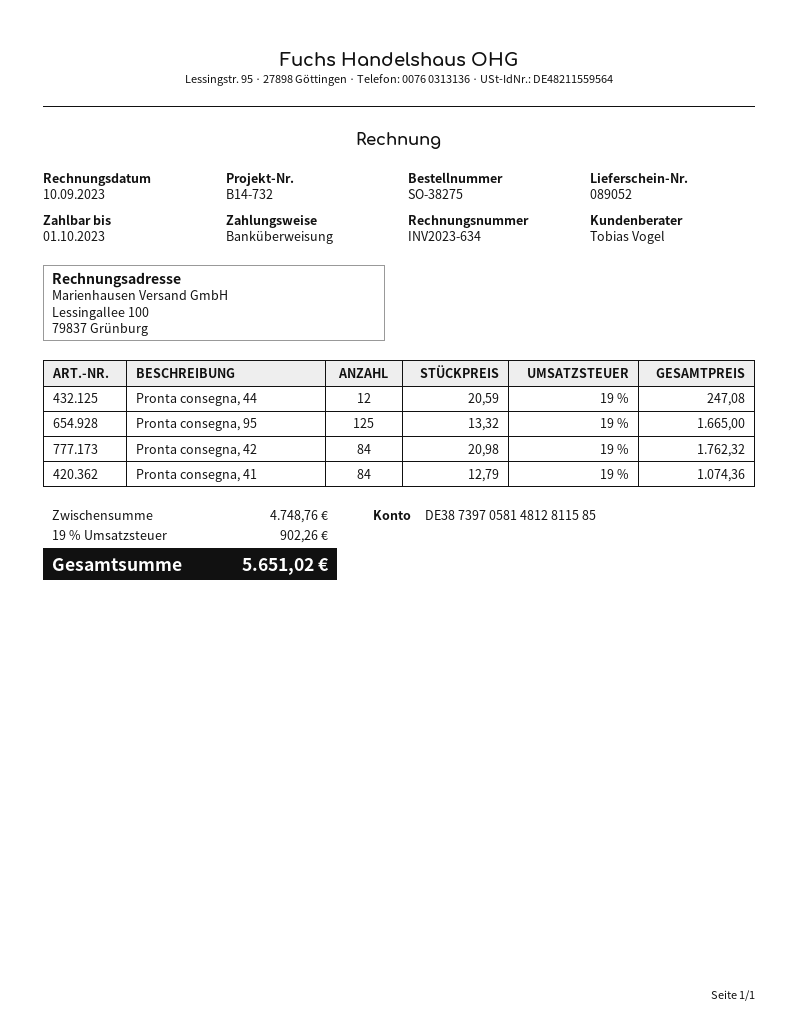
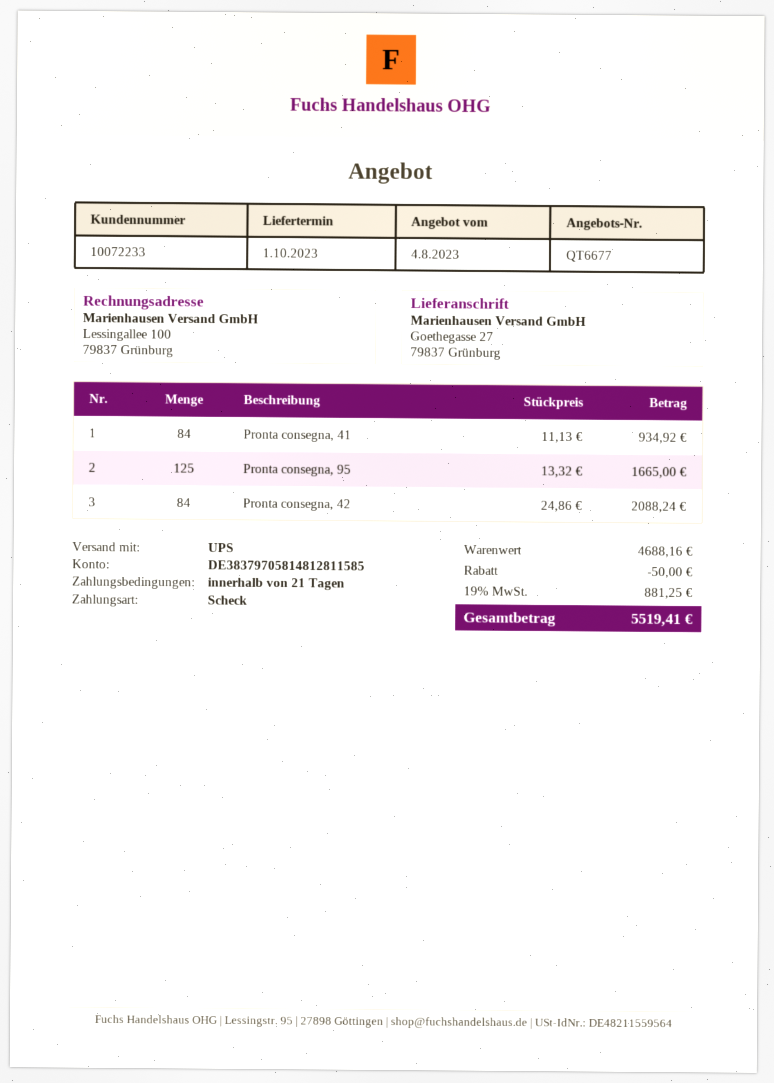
payment method: bank transfer -> cheque
bank account: DE38739705814812811585 -> DE38379705814812811585
Pronta consegna, 44: 12 x 20.59 = 247.08 -> none
Pronta consegna, 42: 84 x 20.98 = 1762.32 -> 84 x 24.86 = 2088.24
Pronta consegna, 41: 84 x 12.79 = 1074.36 -> 84 x 11.13 = 934.92
subtotal: 4748.76 -> 4688.16
discount: none -> 50.00
tax: 19% = 902.26 -> 19% = 881.25
total: 5651.02 -> 5519.41

